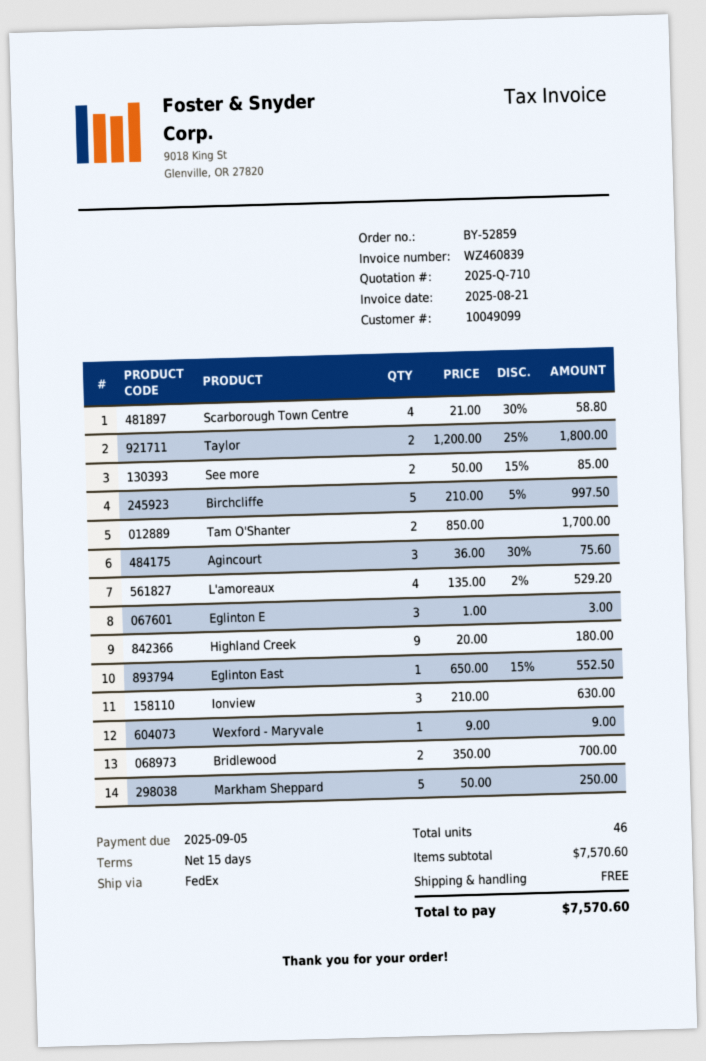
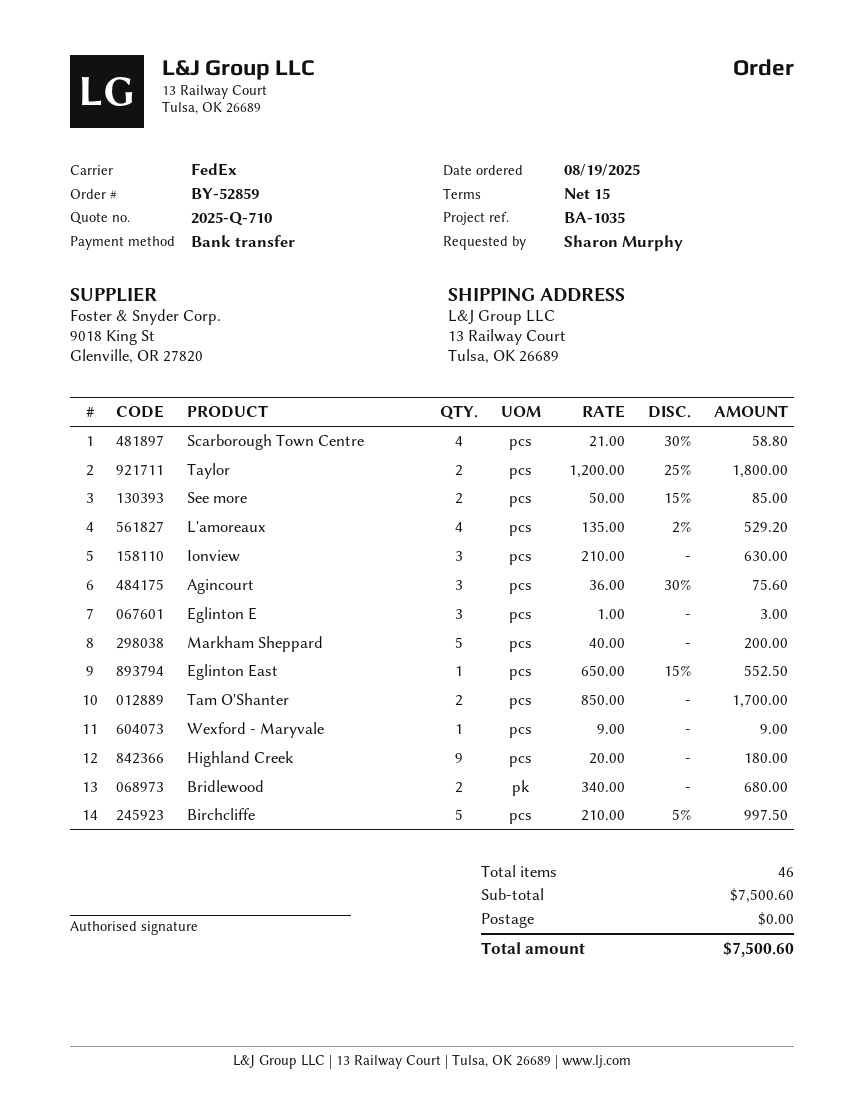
Bridlewood: 2 x 350.00 = 700.00 -> 2 x 340.00 = 680.00
Markham Sheppard: 5 x 50.00 = 250.00 -> 5 x 40.00 = 200.00
subtotal: 7570.60 -> 7500.60
total: 7570.60 -> 7500.60

